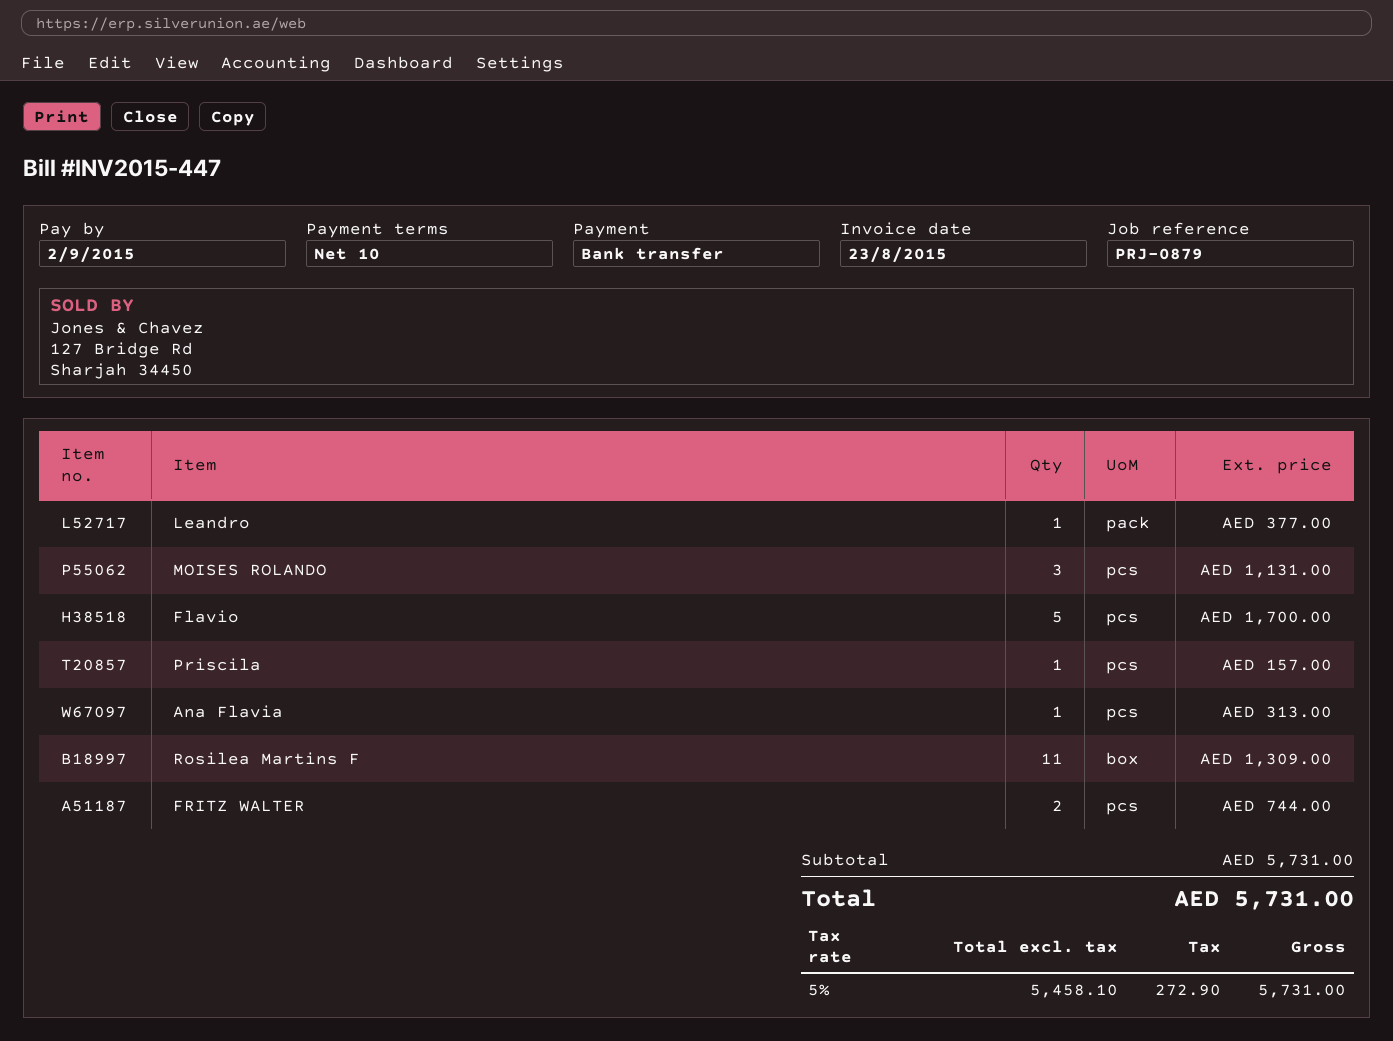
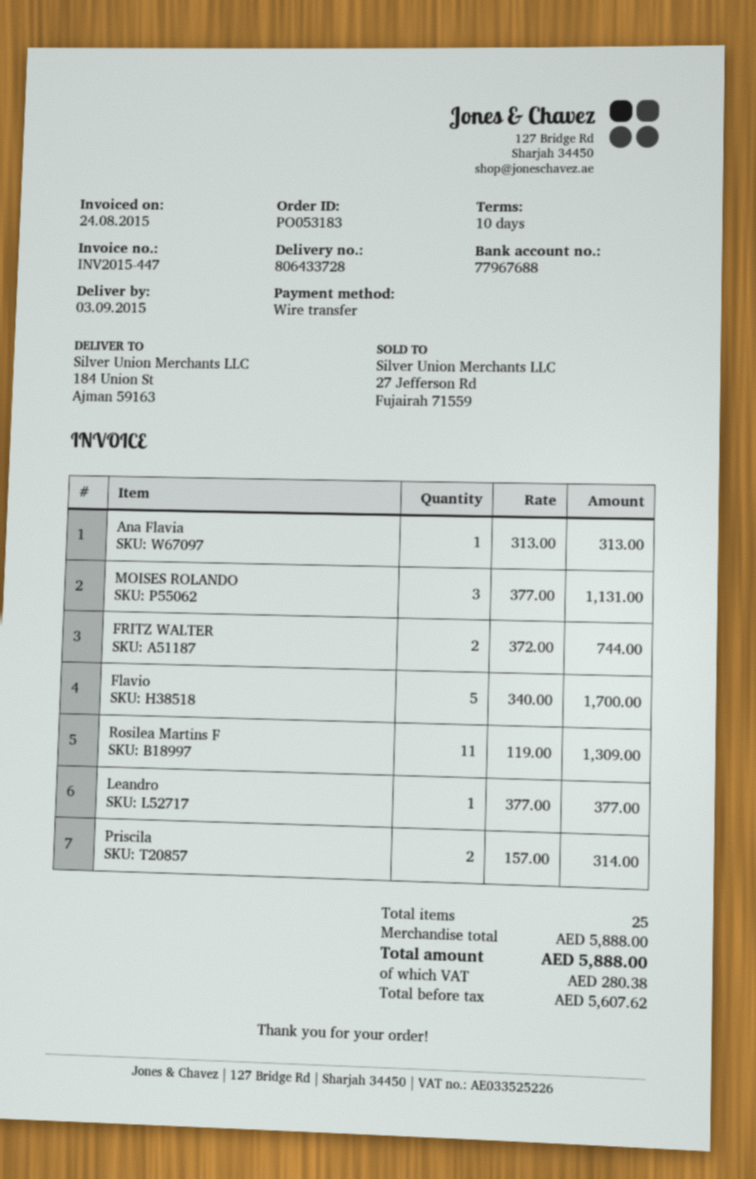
invoice date: 2015-08-23 -> 2015-08-24
Priscila: 1 for 157.00 -> 2 for 314.00
subtotal: 5731.00 -> 5888.00
net: 5458.10 -> 5607.62
tax: 272.90 -> 280.38
total: 5731.00 -> 5888.00

